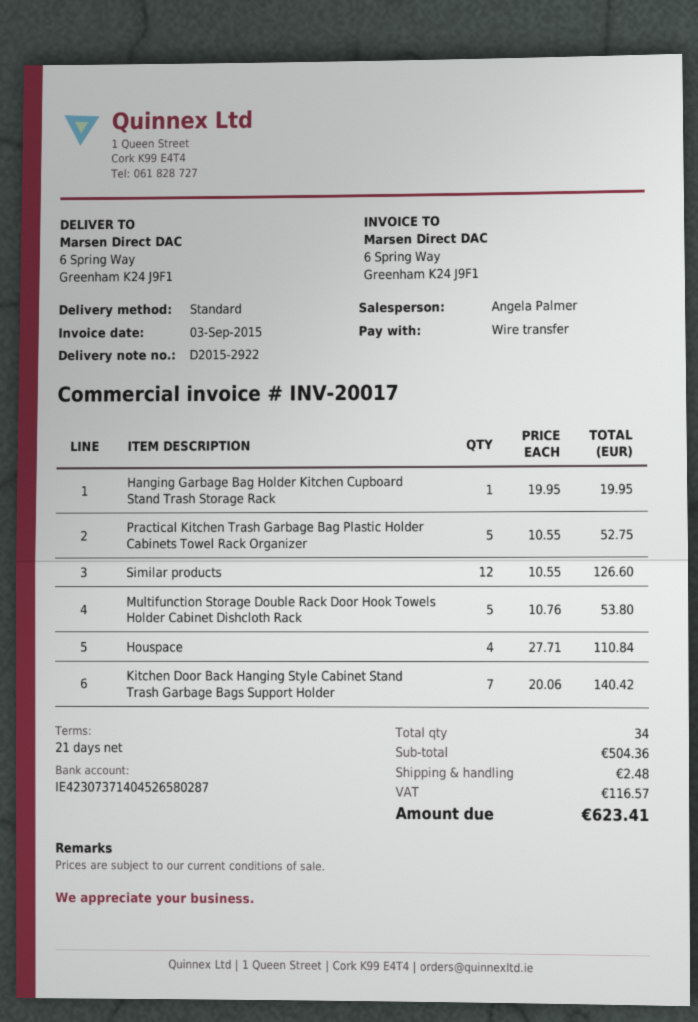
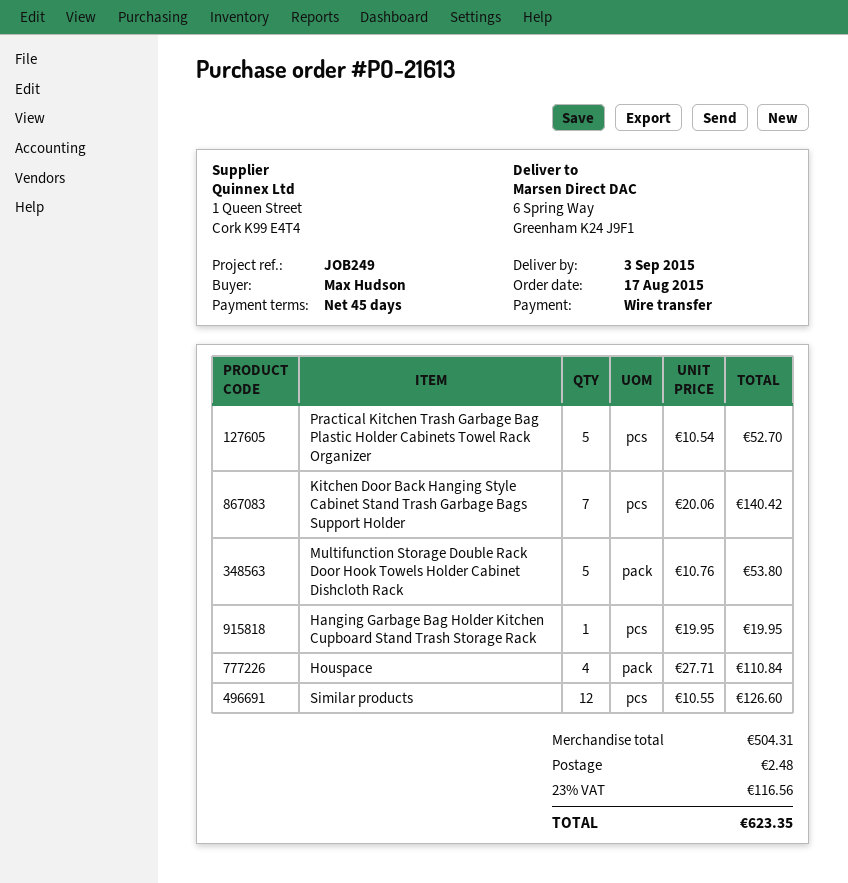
payment terms: 21 days -> 45 days
Practical Kitchen Trash Garbage Bag Plastic Holder Cabinets Towel Rack Organizer: 5 x 10.55 = 52.75 -> 5 x 10.54 = 52.70
subtotal: 504.36 -> 504.31
tax: 116.57 -> 116.56
total: 623.41 -> 623.35

